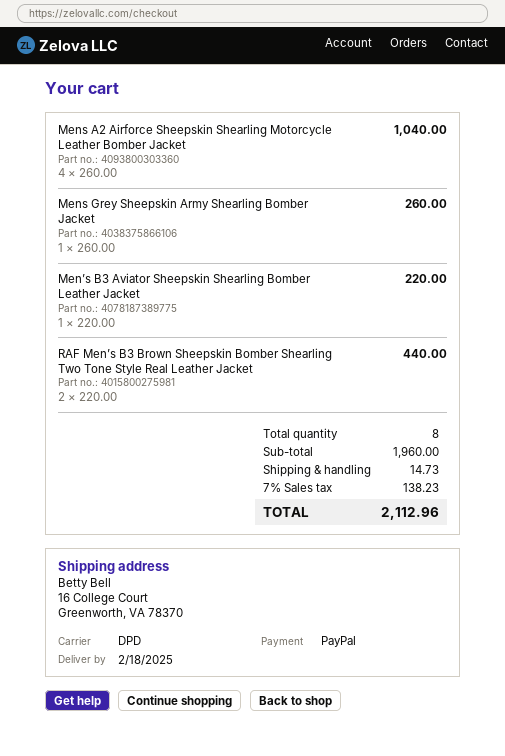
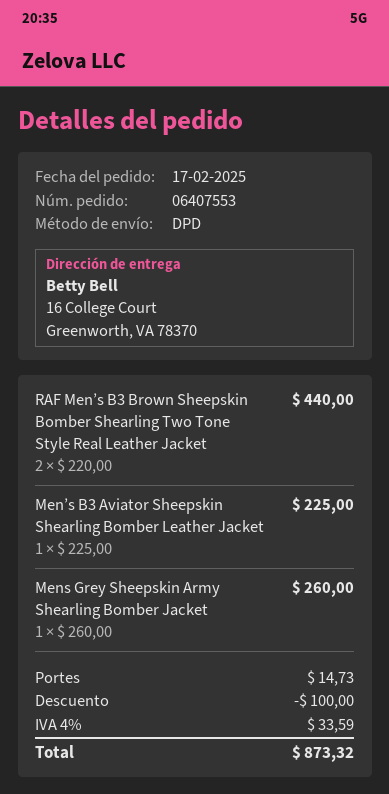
Mens A2 Airforce Sheepskin Shearling Motorcycle Leather Bomber Jacket: 4 x 260.00 = 1040.00 -> none
Men’s B3 Aviator Sheepskin Shearling Bomber Leather Jacket: 1 x 220.00 = 220.00 -> 1 x 225.00 = 225.00
discount: none -> 100.00
tax: 7% = 138.23 -> 4% = 33.59
total: 2112.96 -> 873.32

